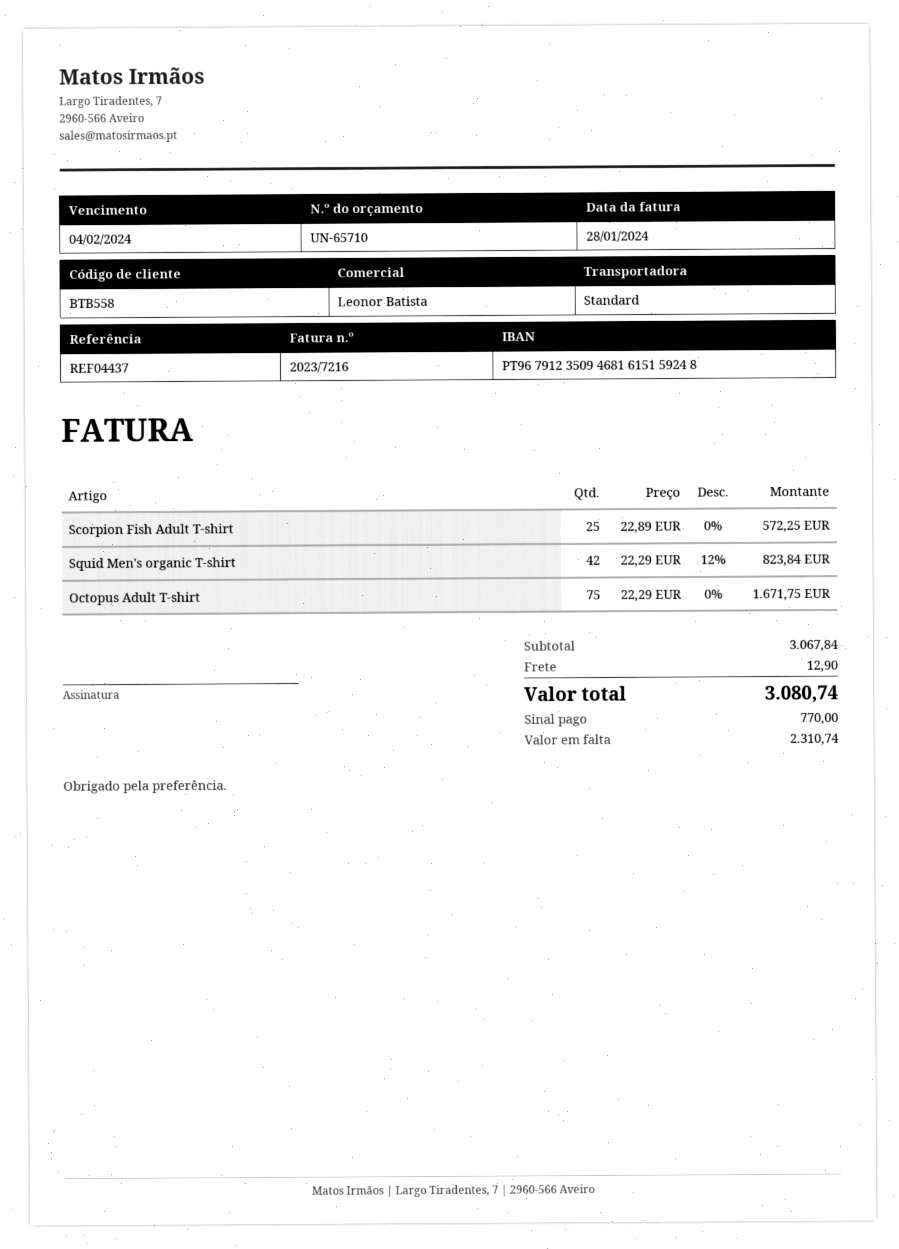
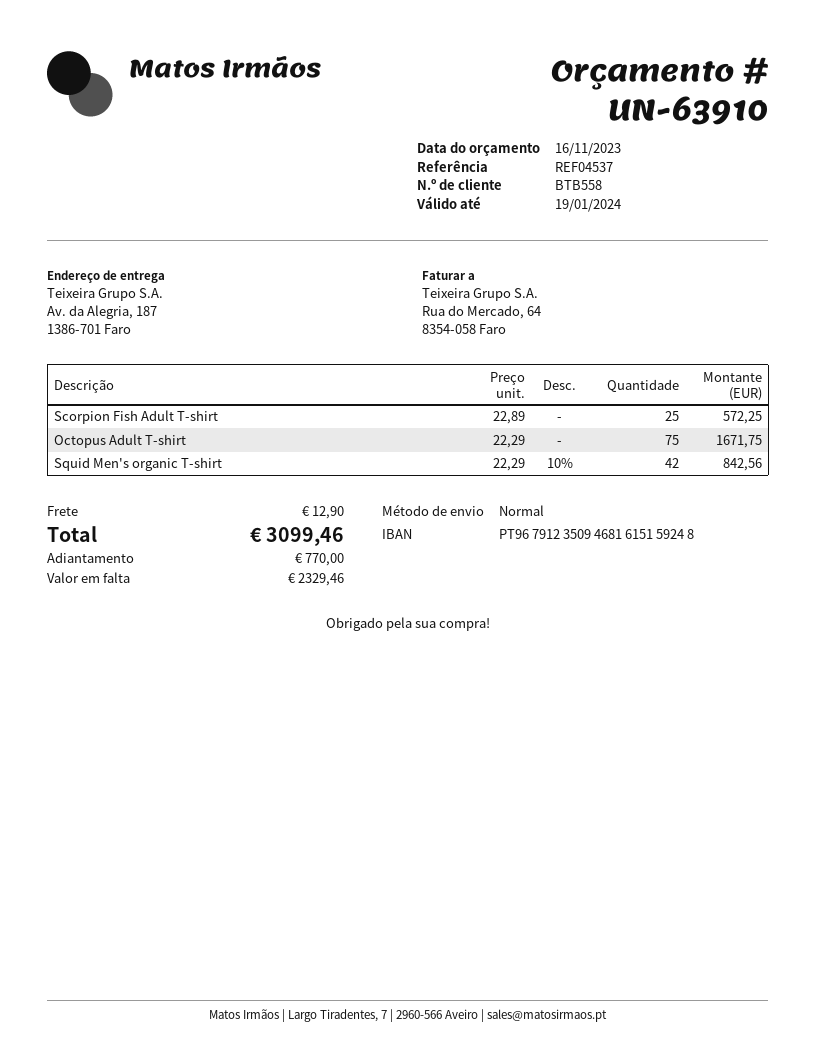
quote number: UN-65710 -> UN-63910
reference: REF04437 -> REF04537
Squid Men's organic T-shirt: 42 x 22.29 - 12% = 823.84 -> 42 x 22.29 - 10% = 842.56
total: 3080.74 -> 3099.46
balance: 2310.74 -> 2329.46

